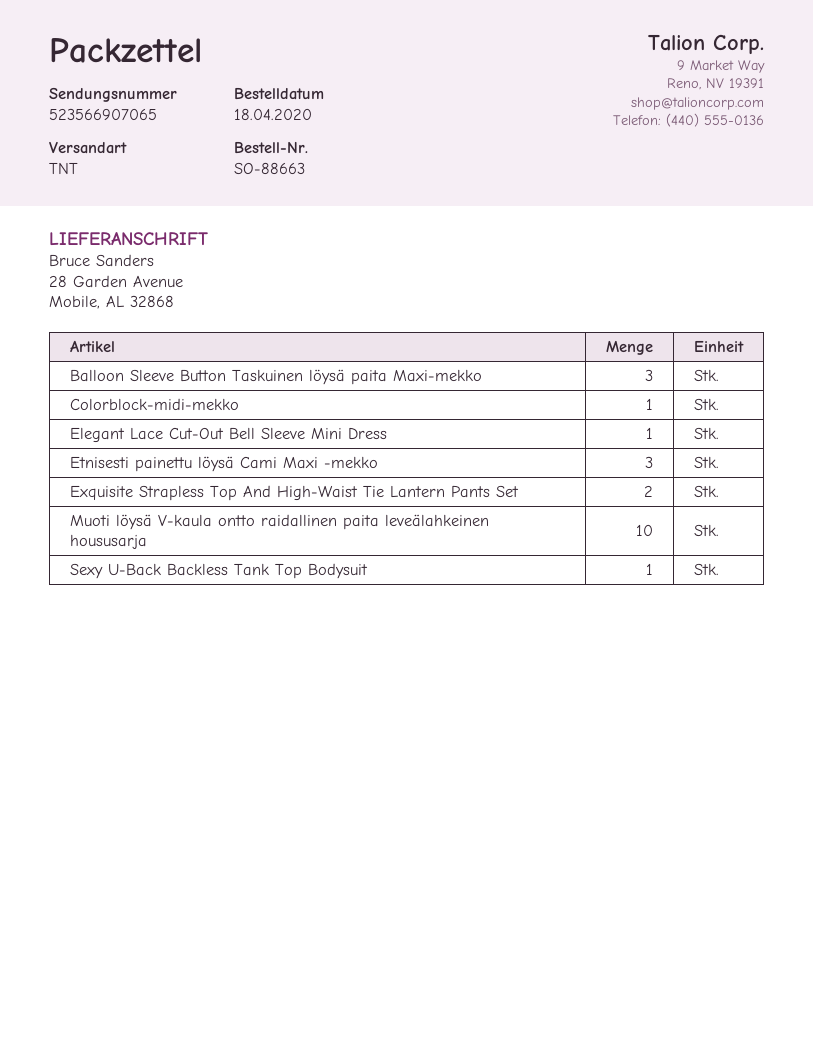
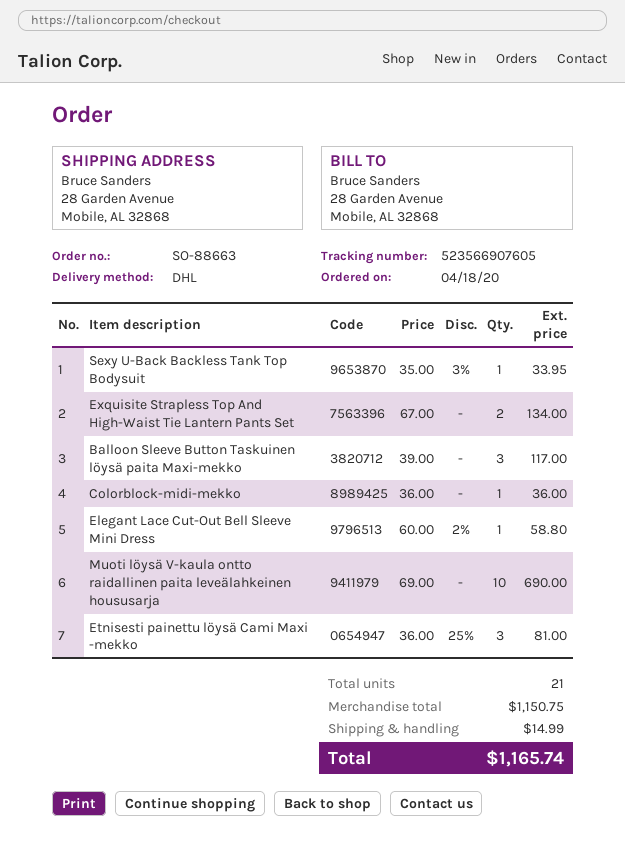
shipping method: TNT -> DHL
tracking number: 523566907065 -> 523566907605

